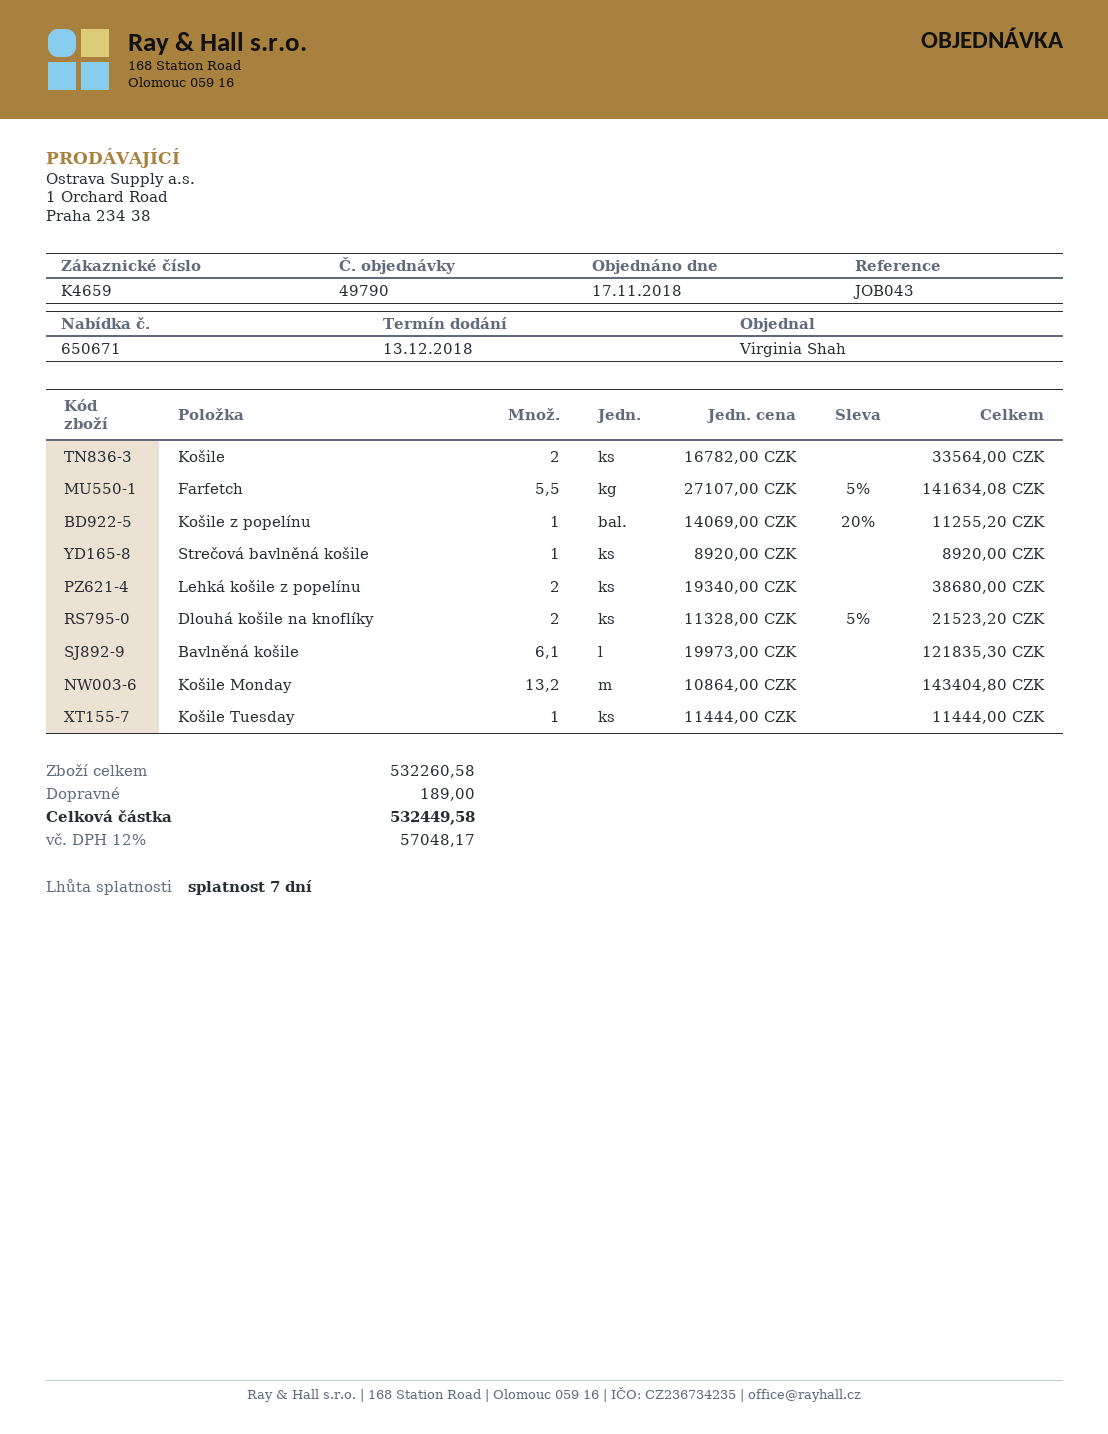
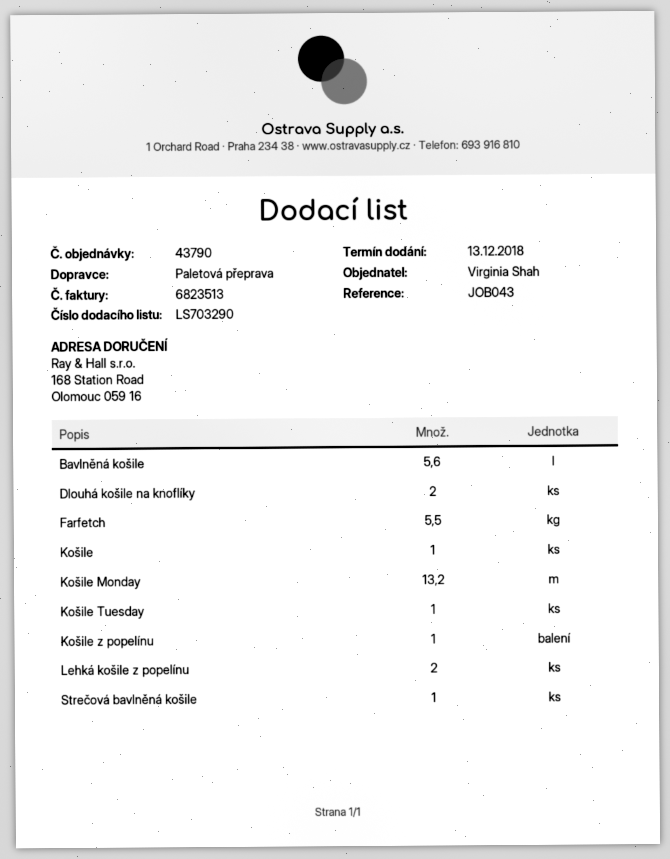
order number: 49790 -> 43790
Košile: 2 -> 1
Bavlněná košile: 6.1 -> 5.6

